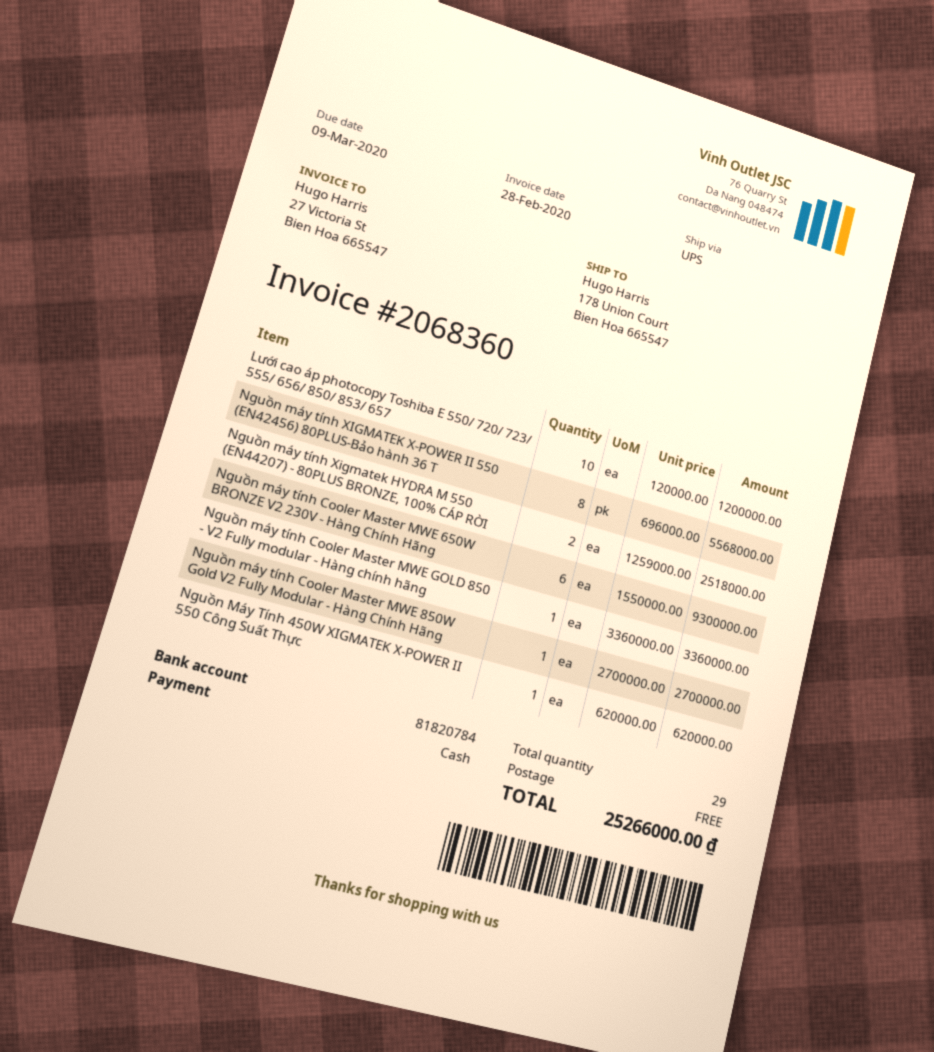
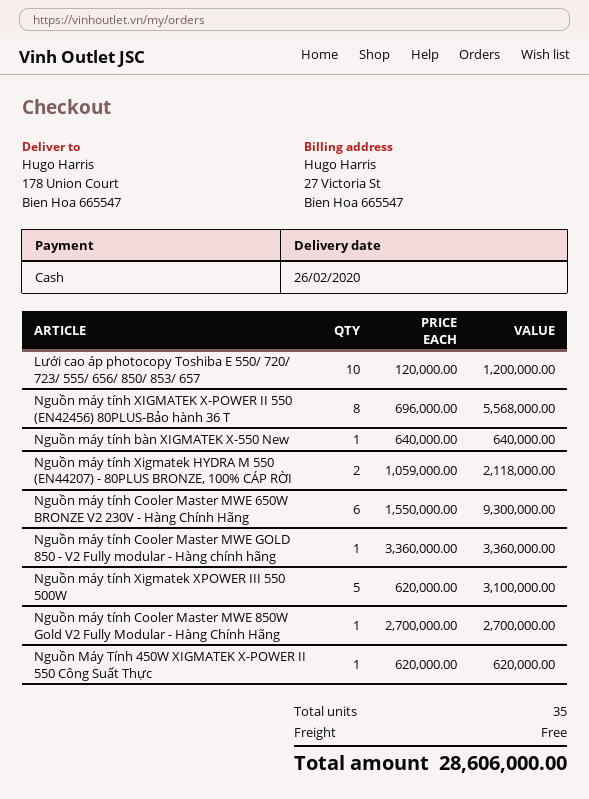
Nguồn máy tính Xigmatek HYDRA M 550 (EN44207) - 80PLUS BRONZE, 100% CÁP RỜI: 2 x 1259000.00 = 2518000.00 -> 2 x 1059000.00 = 2118000.00
Nguồn máy tính bàn XIGMATEK X-550 New: none -> 1 x 640000.00 = 640000.00
Nguồn máy tính Xigmatek XPOWER III 550 500W: none -> 5 x 620000.00 = 3100000.00
total quantity: 29 -> 35
total: 25266000.00 -> 28606000.00

